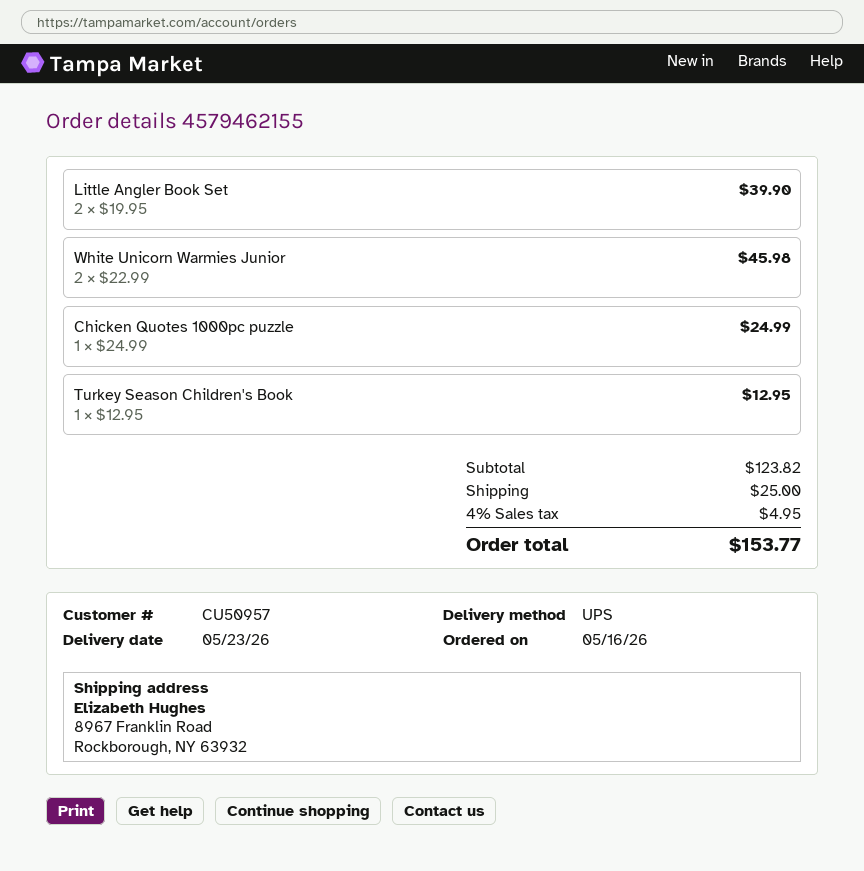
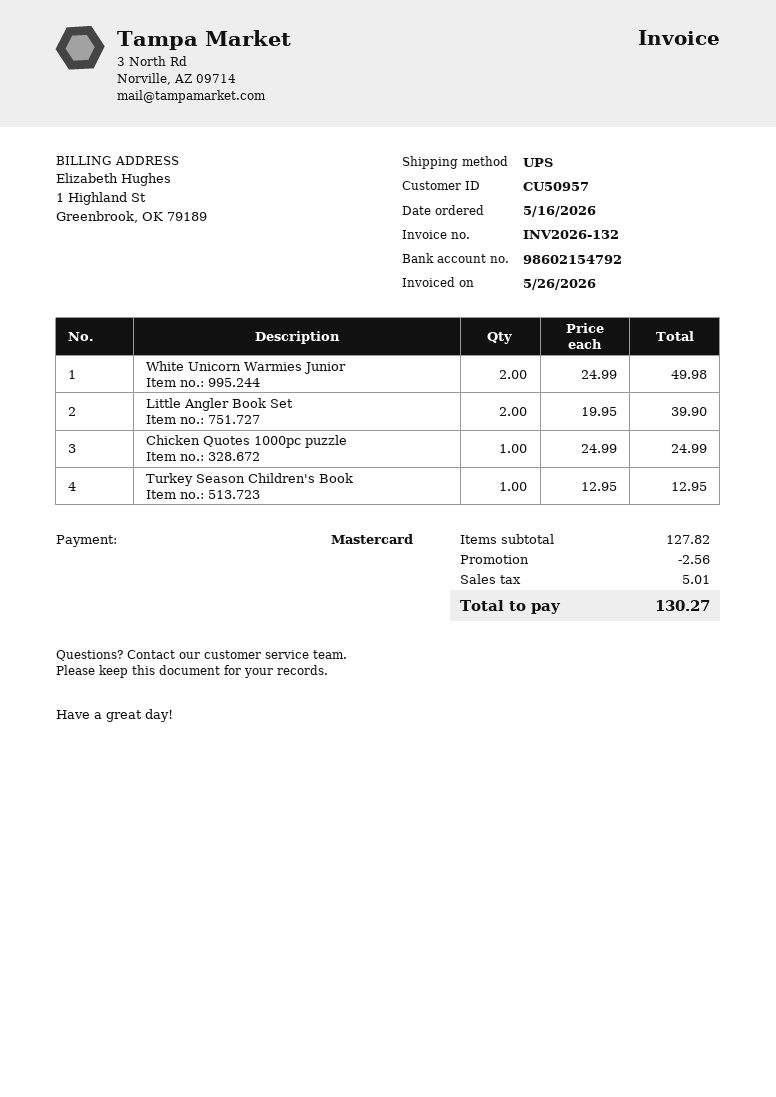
White Unicorn Warmies Junior: 2 x 22.99 = 45.98 -> 2 x 24.99 = 49.98
subtotal: 123.82 -> 127.82
discount: none -> 2.56
shipping: 25.00 -> none
tax: 4.95 -> 5.01
total: 153.77 -> 130.27

